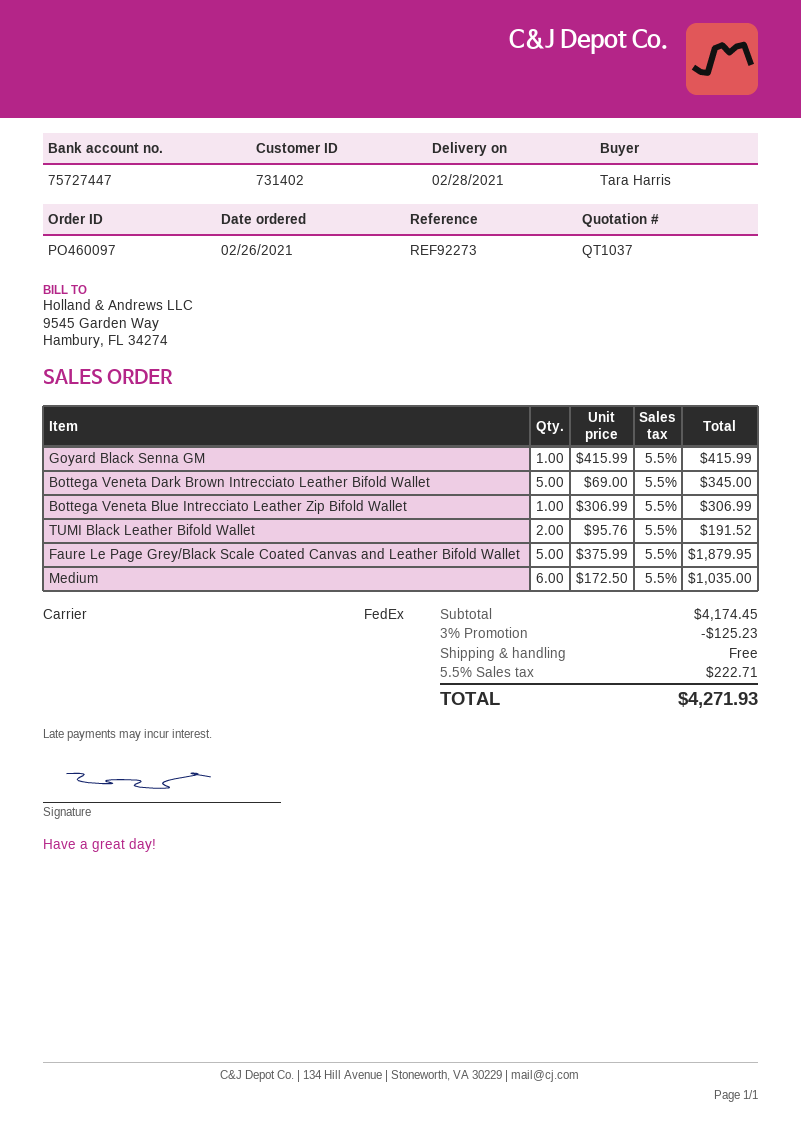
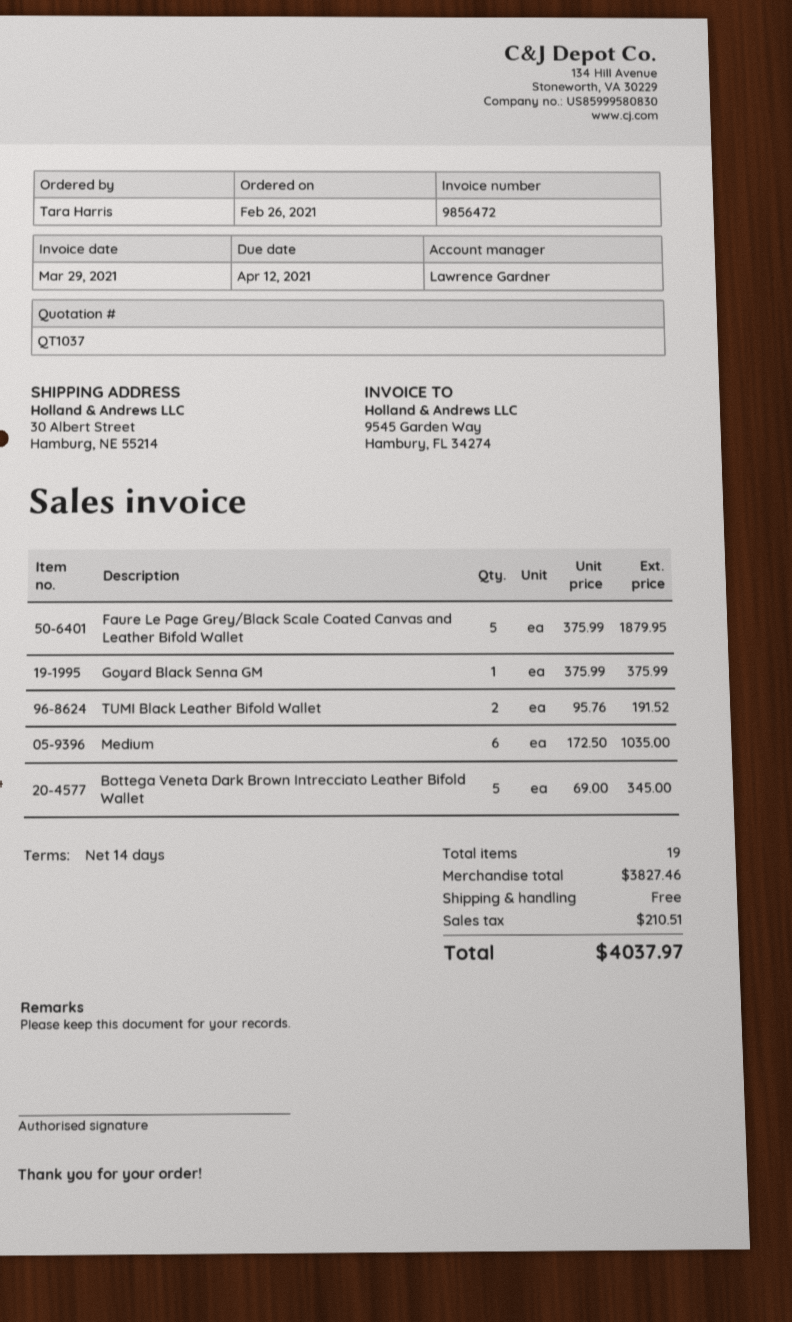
Goyard Black Senna GM: 1 x 415.99 = 415.99 -> 1 x 375.99 = 375.99
Bottega Veneta Blue Intrecciato Leather Zip Bifold Wallet: 1 x 306.99 = 306.99 -> none
subtotal: 4174.45 -> 3827.46
discount: 3% = 125.23 -> none
tax: 222.71 -> 210.51
total: 4271.93 -> 4037.97

